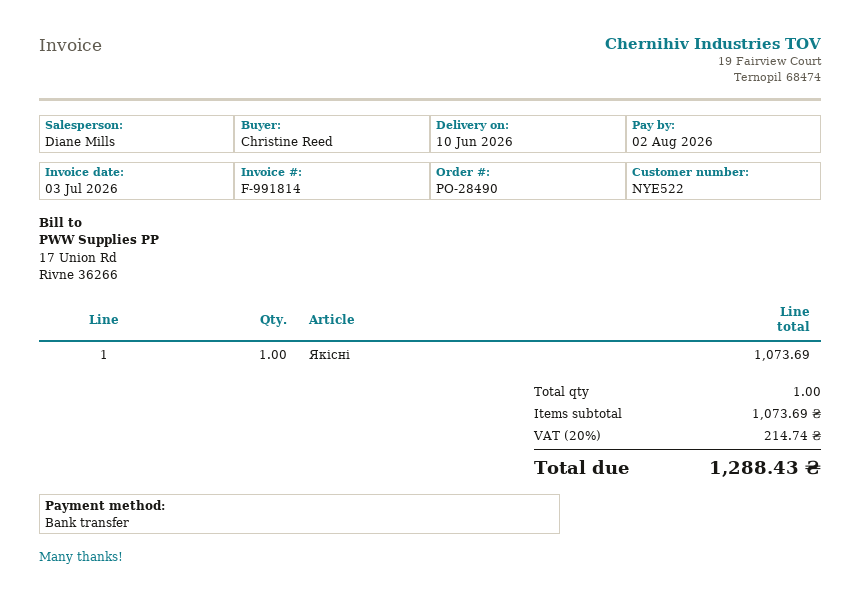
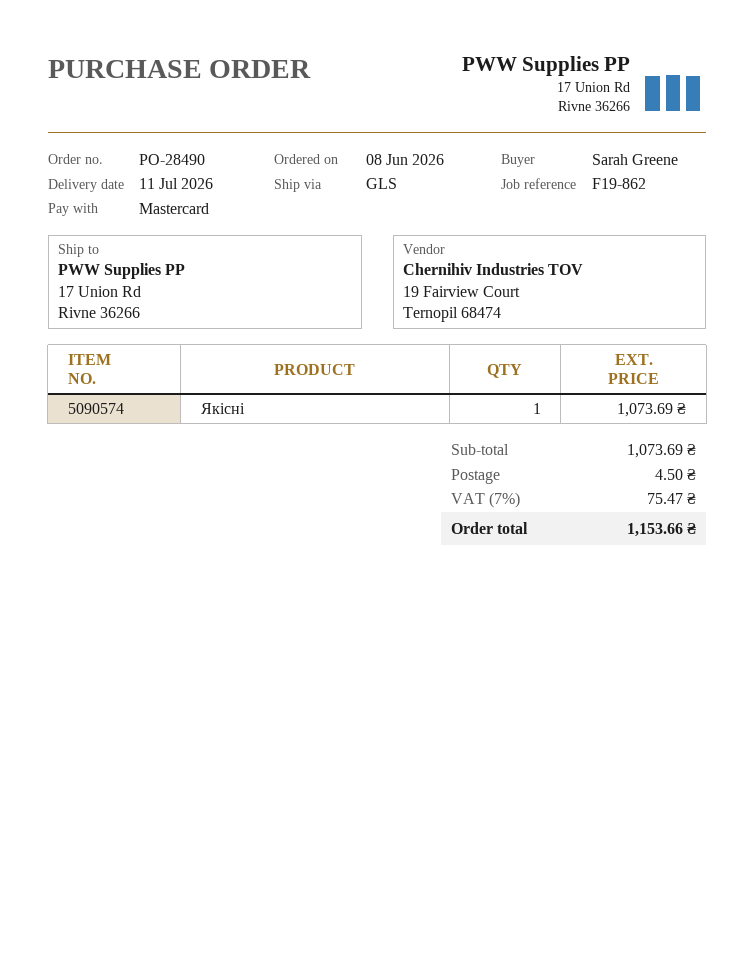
delivery date: 2026-06-10 -> 2026-07-11
ordered by: Christine Reed -> Sarah Greene
payment method: bank transfer -> Mastercard
shipping: none -> 4.50
tax: 20% = 214.74 -> 7% = 75.47
total: 1288.43 -> 1153.66

